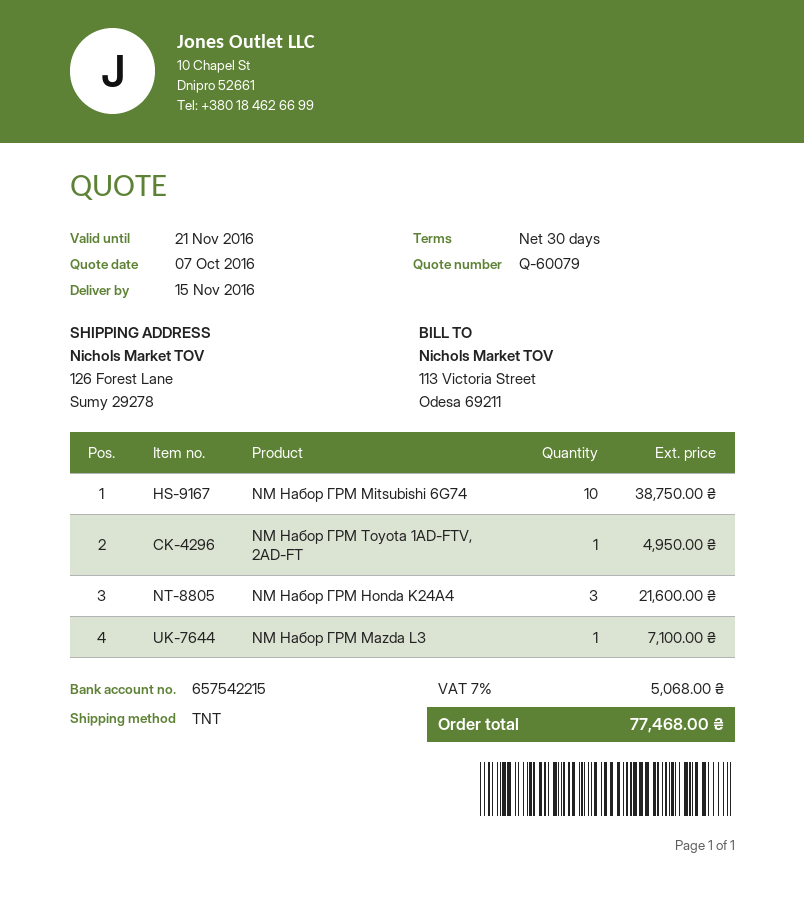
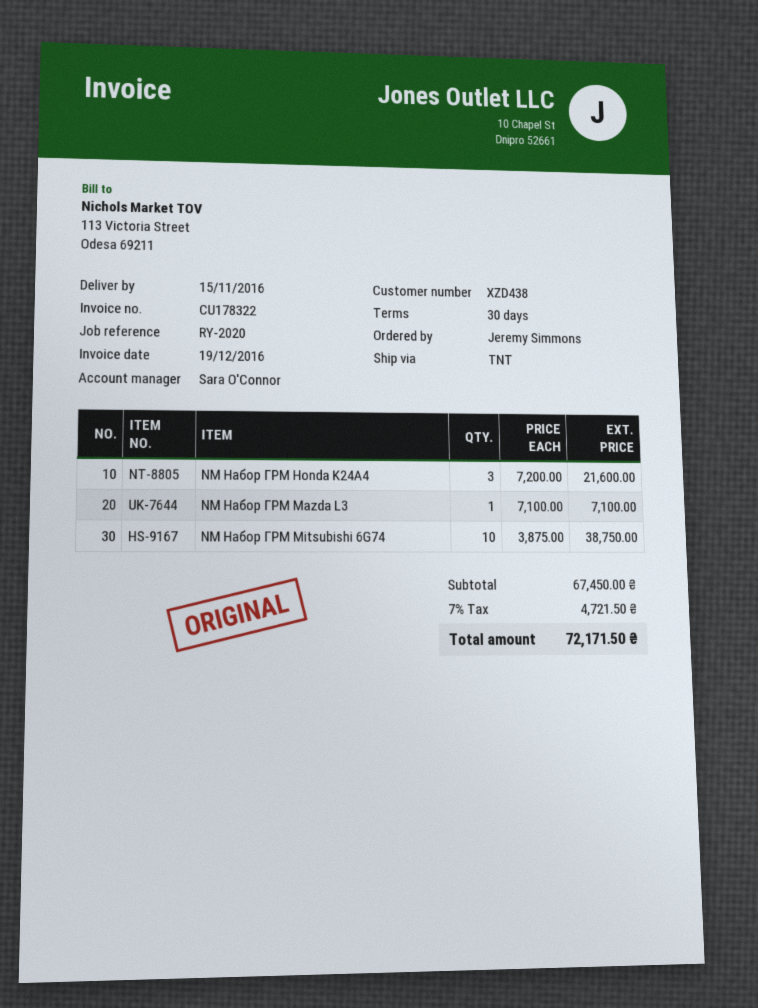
NM Набор ГРМ Toyota 1AD-FTV, 2AD-FT: 1 for 4950.00 -> none
tax: 7% = 5068.00 -> 7% = 4721.50
total: 77468.00 -> 72171.50

